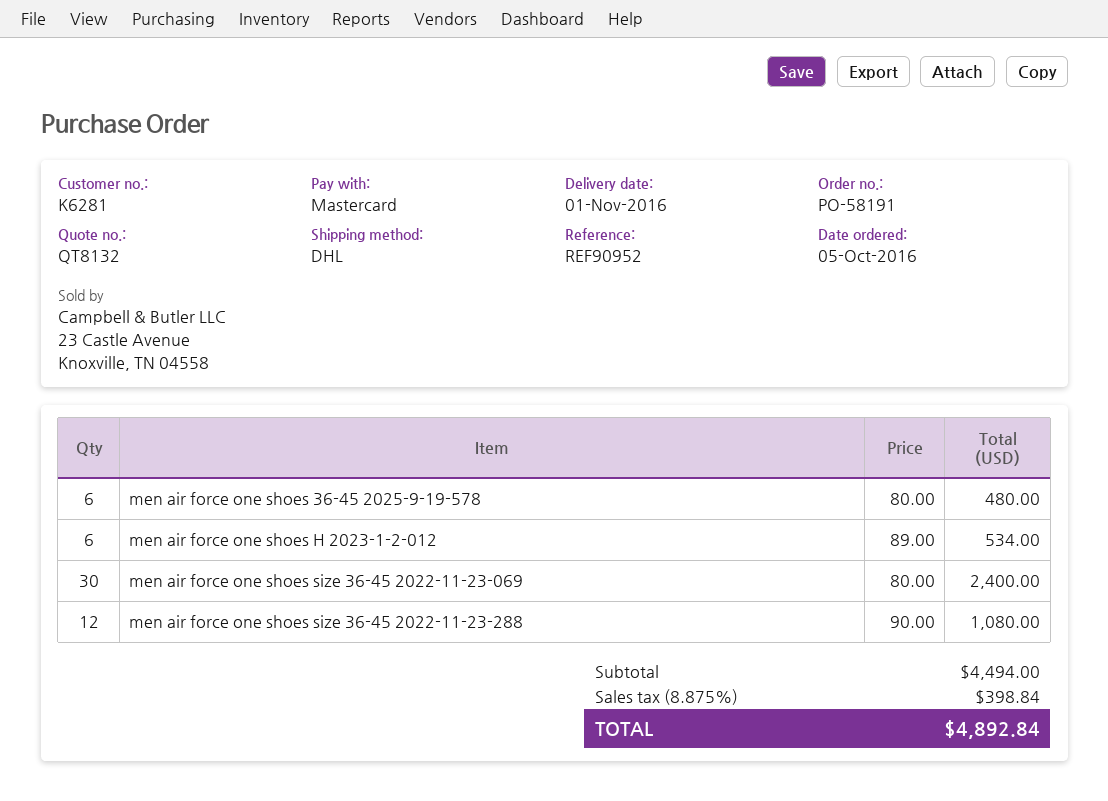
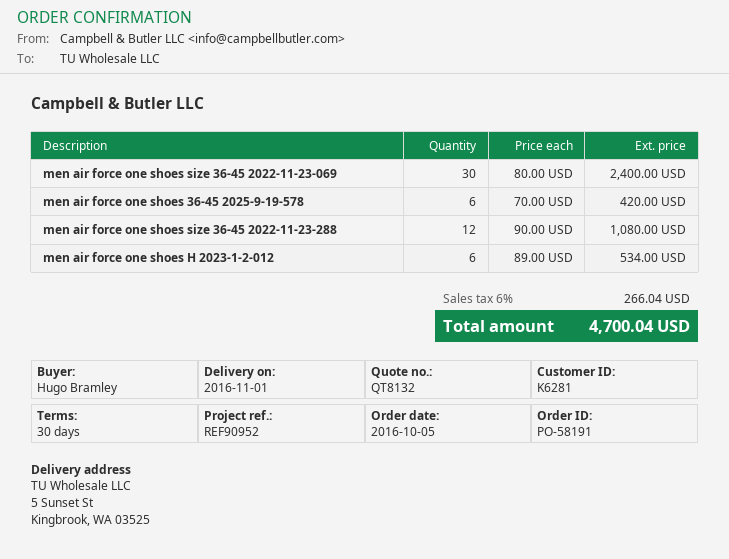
men air force one shoes 36-45 2025-9-19-578: 6 x 80.00 = 480.00 -> 6 x 70.00 = 420.00
tax: 8.875% = 398.84 -> 6% = 266.04
total: 4892.84 -> 4700.04

